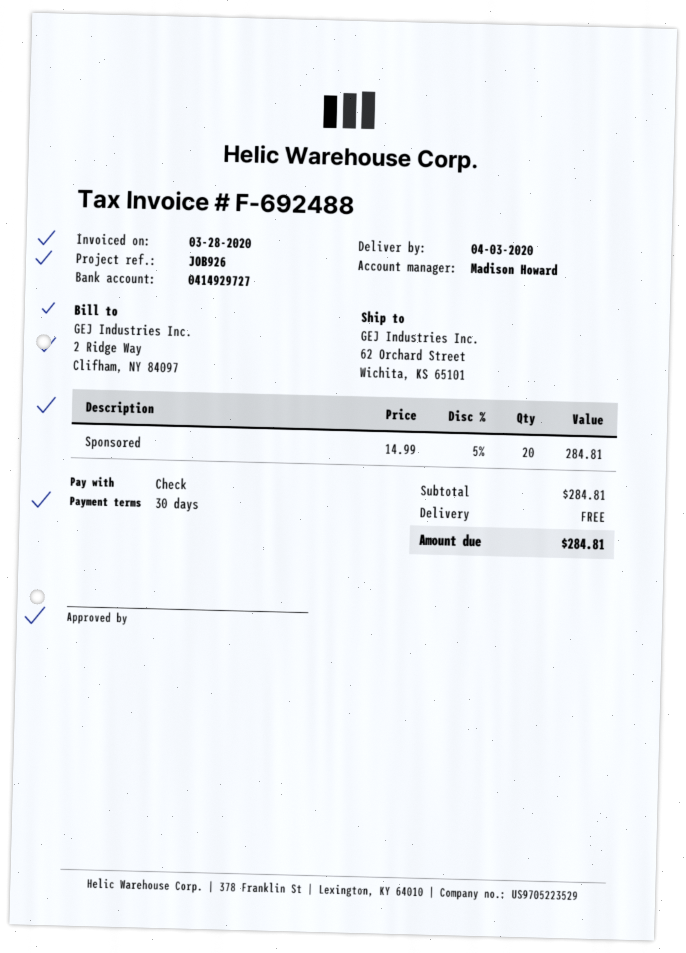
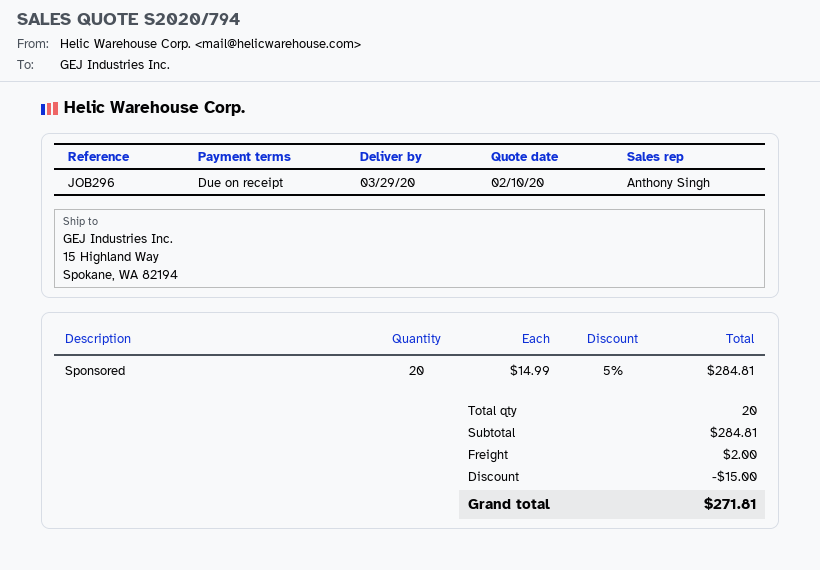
delivery date: 2020-04-03 -> 2020-03-29
payment terms: 30 days -> on receipt
reference: JOB926 -> JOB296
sales rep: Madison Howard -> Anthony Singh
ship to: 62 Orchard Street, Wichita, KS 65101 -> 15 Highland Way, Spokane, WA 82194
discount: none -> 15.00
shipping: 0.00 -> 2.00
total: 284.81 -> 271.81

